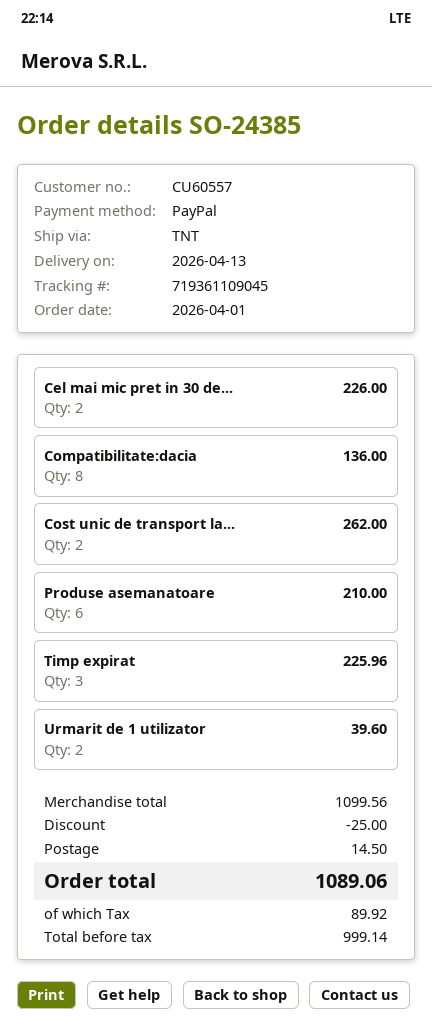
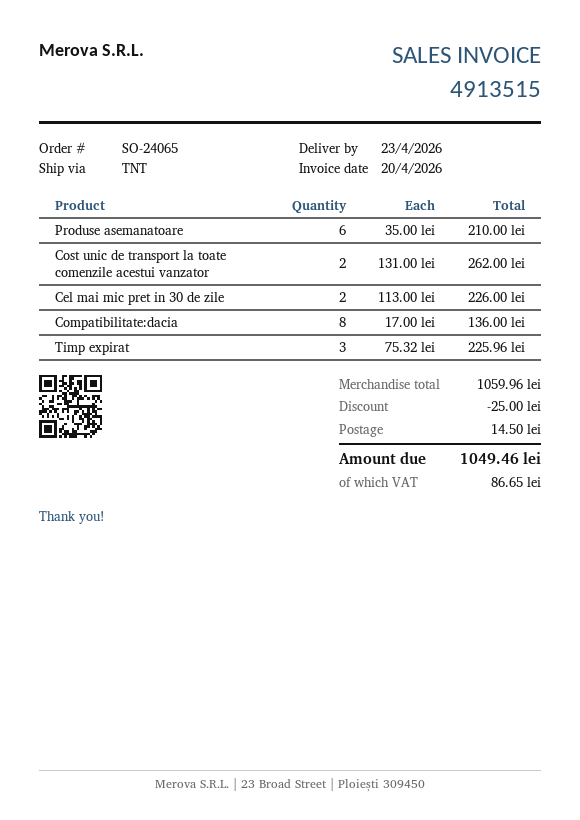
order number: SO-24385 -> SO-24065
delivery date: 2026-04-13 -> 2026-04-23
Urmarit de 1 utilizator: 2 for 39.60 -> none
subtotal: 1099.56 -> 1059.96
tax: 89.92 -> 86.65
total: 1089.06 -> 1049.46

